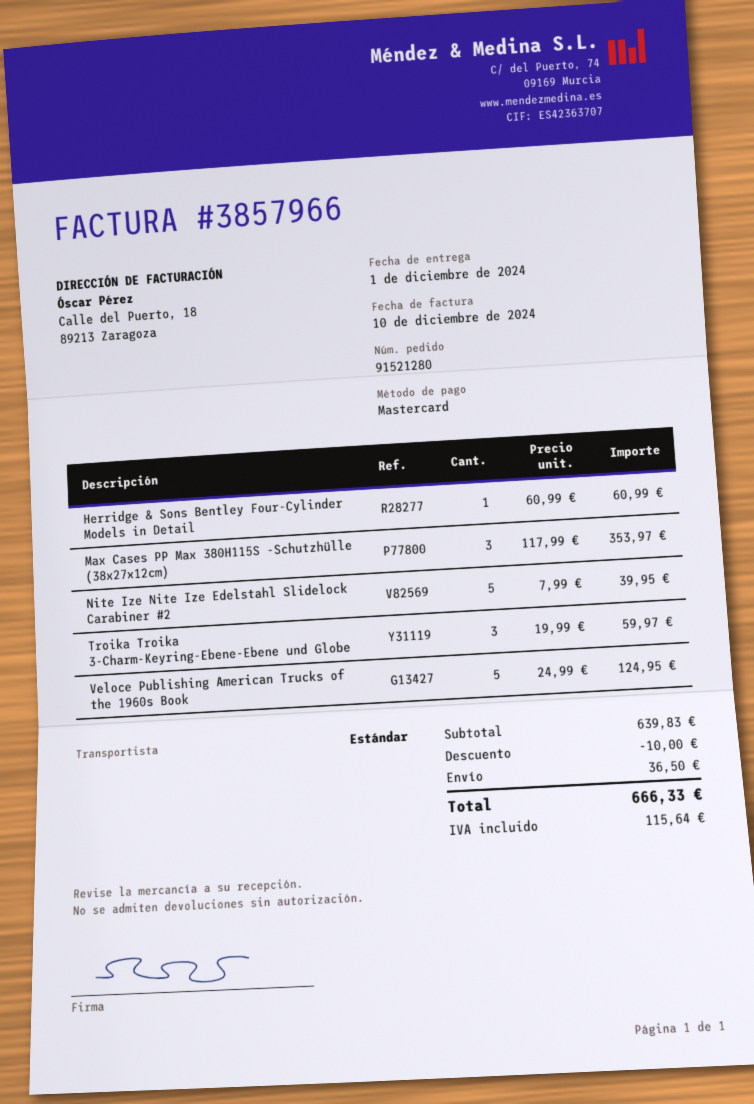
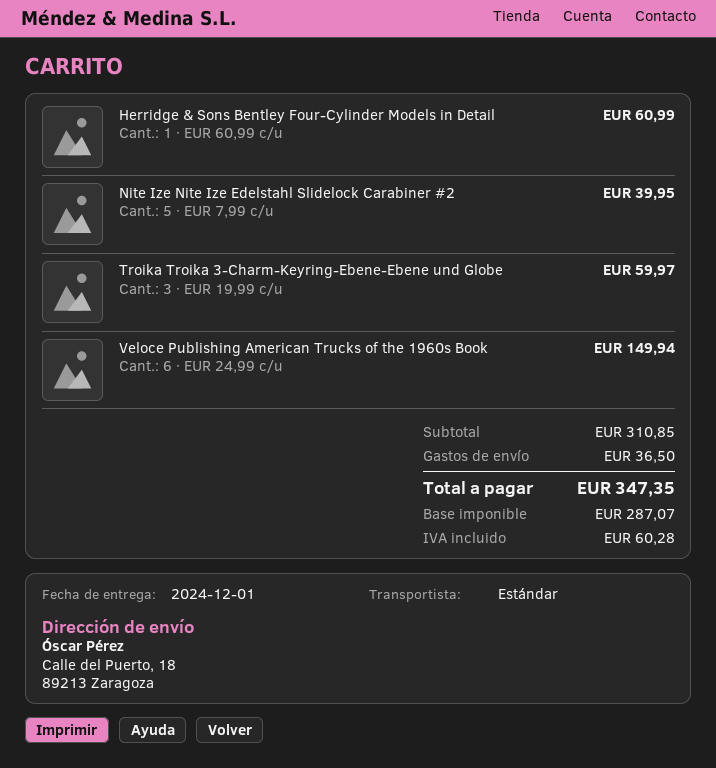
Max Cases PP Max 380H115S -Schutzhülle (38x27x12cm): 3 x 117.99 = 353.97 -> none
Veloce Publishing American Trucks of the 1960s Book: 5 x 24.99 = 124.95 -> 6 x 24.99 = 149.94
subtotal: 639.83 -> 310.85
discount: 10.00 -> none
tax: 115.64 -> 60.28
total: 666.33 -> 347.35

